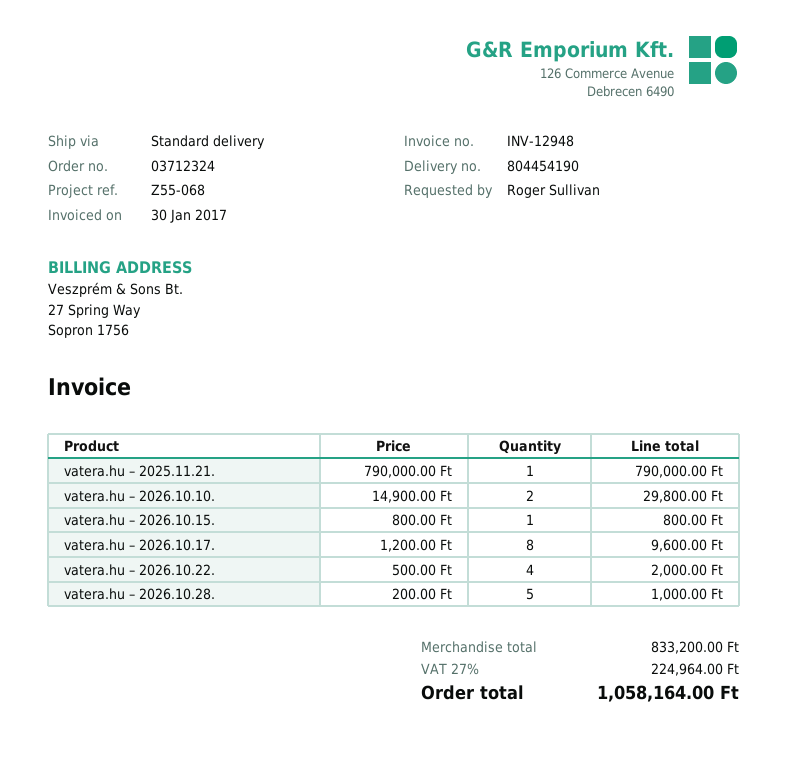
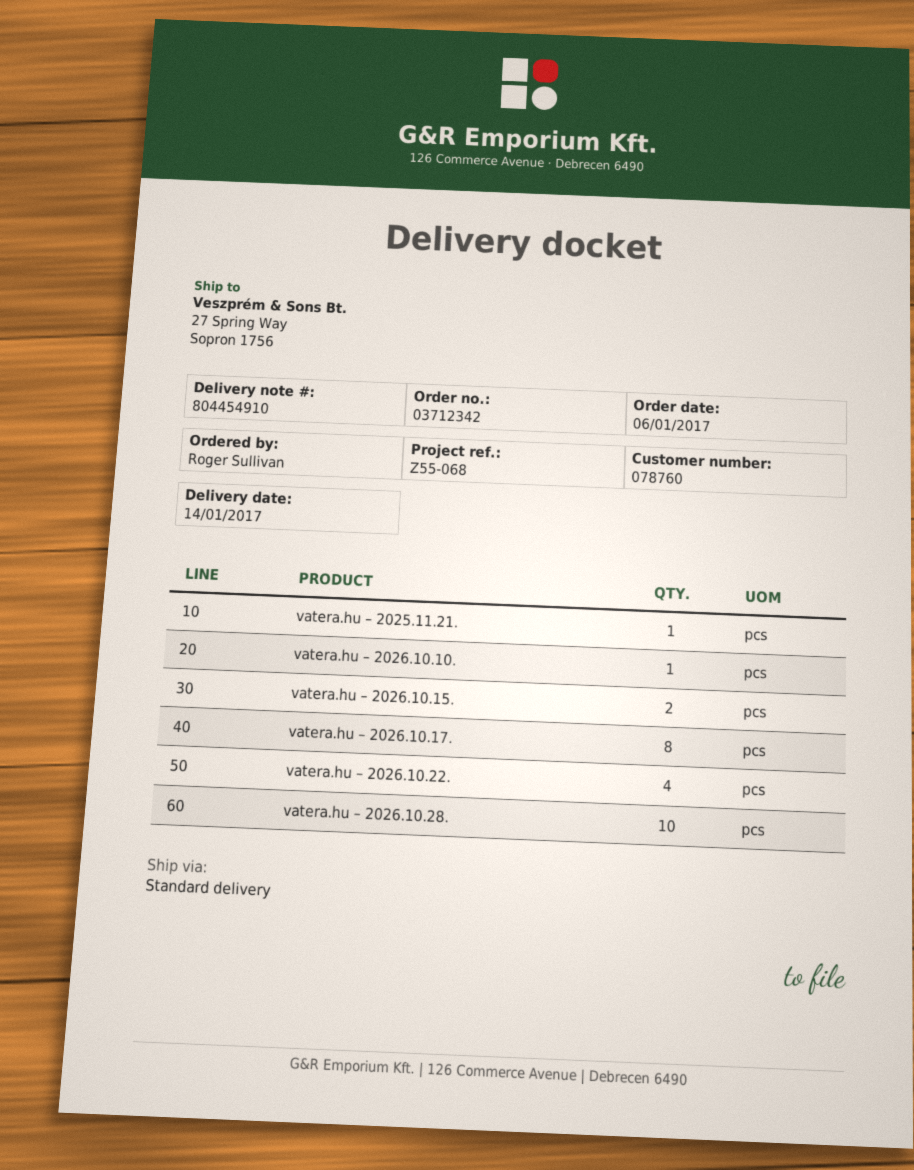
order number: 03712324 -> 03712342
delivery note number: 804454190 -> 804454910
vatera.hu – 2026.10.10.: 2 -> 1
vatera.hu – 2026.10.15.: 1 -> 2
vatera.hu – 2026.10.28.: 5 -> 10

